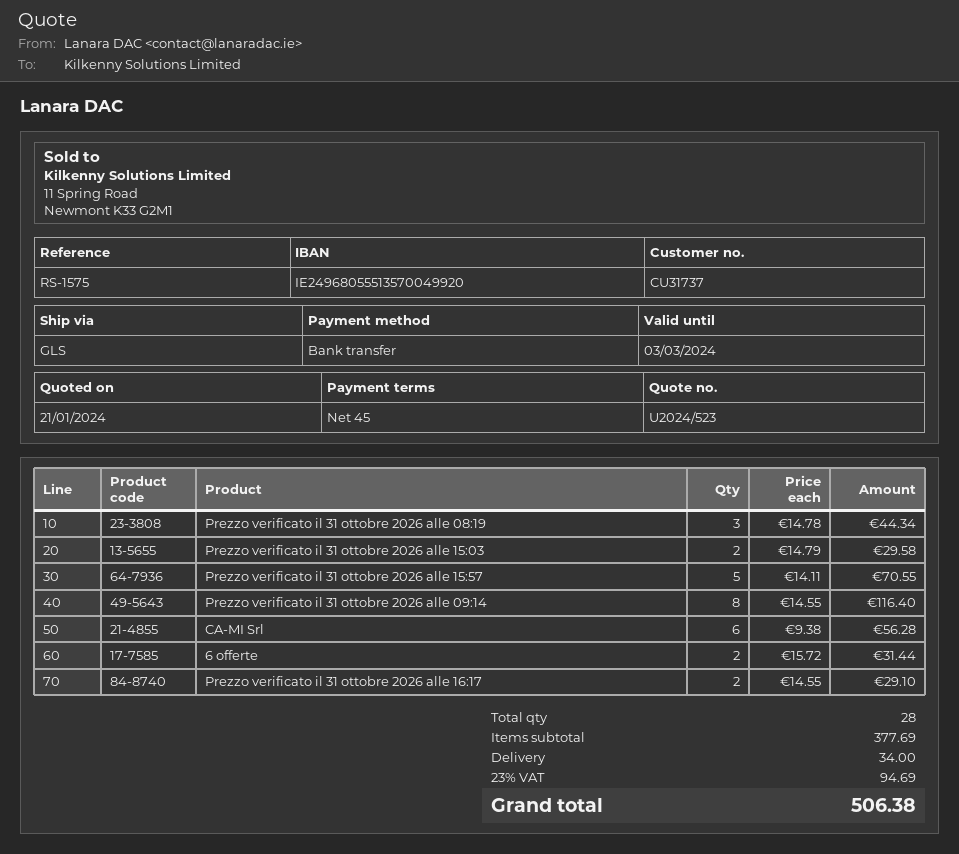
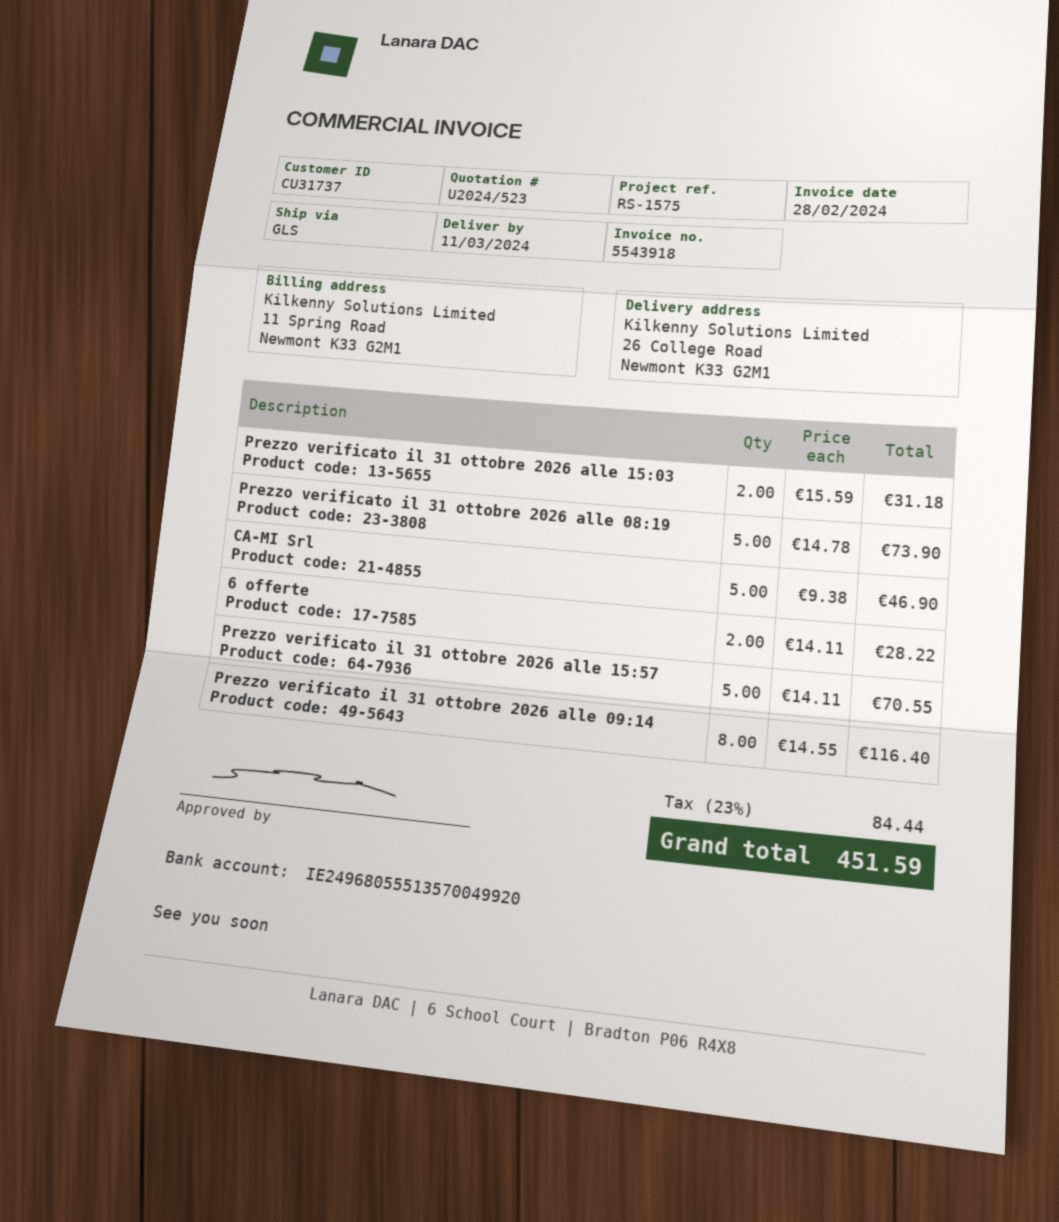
Prezzo verificato il 31 ottobre 2026 alle 08:19: 3 x 14.78 = 44.34 -> 5 x 14.78 = 73.90
Prezzo verificato il 31 ottobre 2026 alle 15:03: 2 x 14.79 = 29.58 -> 2 x 15.59 = 31.18
CA-MI Srl: 6 x 9.38 = 56.28 -> 5 x 9.38 = 46.90
6 offerte: 2 x 15.72 = 31.44 -> 2 x 14.11 = 28.22
Prezzo verificato il 31 ottobre 2026 alle 16:17: 2 x 14.55 = 29.10 -> none
shipping: 34.00 -> none
tax: 23% = 94.69 -> 23% = 84.44
total: 506.38 -> 451.59

